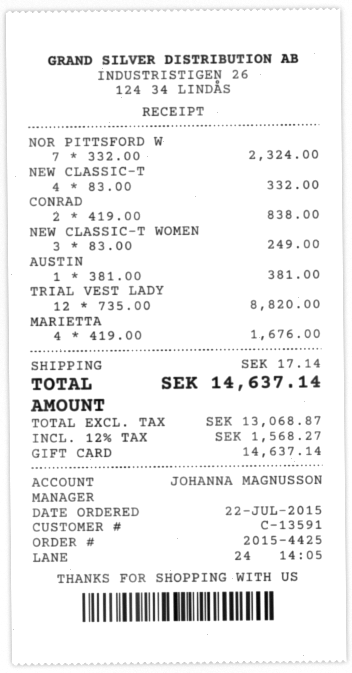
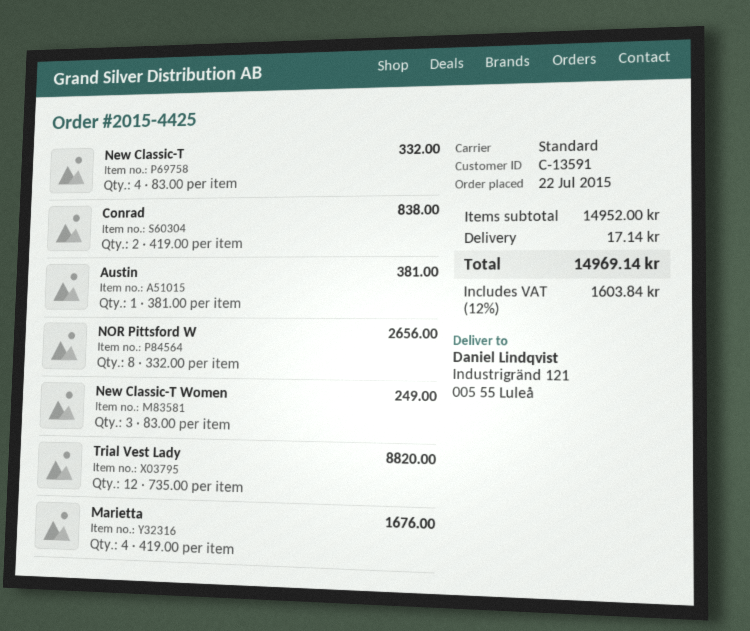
NOR PITTSFORD W: 7 x 332.00 = 2324.00 -> 8 x 332.00 = 2656.00
tax: 12% = 1568.27 -> 12% = 1603.84
total: 14637.14 -> 14969.14

